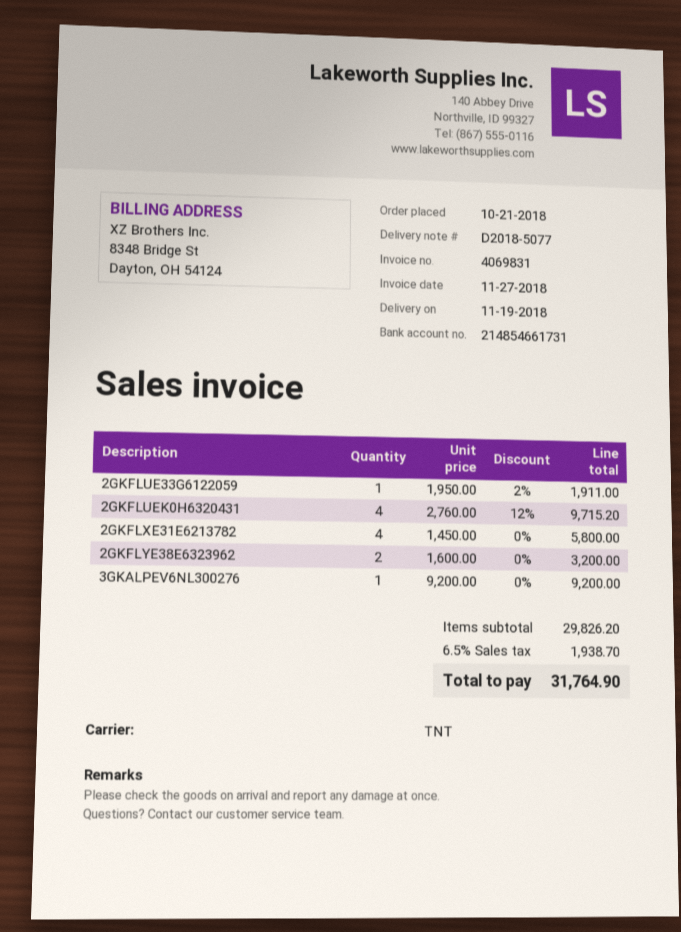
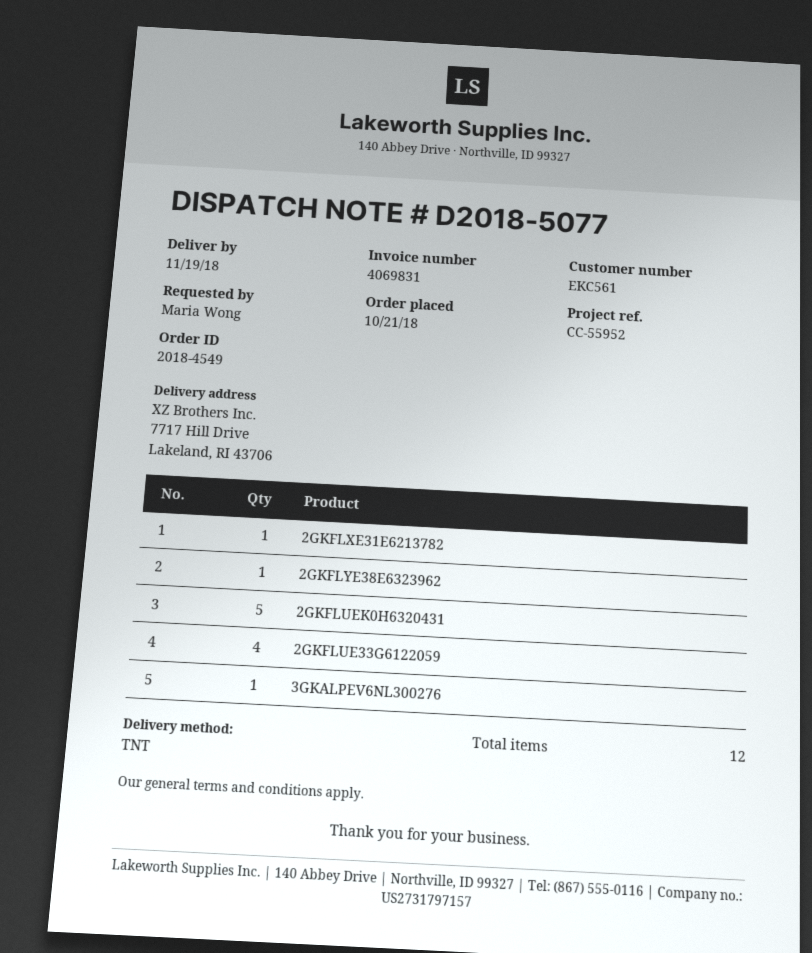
2GKFLUE33G6122059: 1 -> 4
2GKFLUEK0H6320431: 4 -> 5
2GKFLXE31E6213782: 4 -> 1
2GKFLYE38E6323962: 2 -> 1

